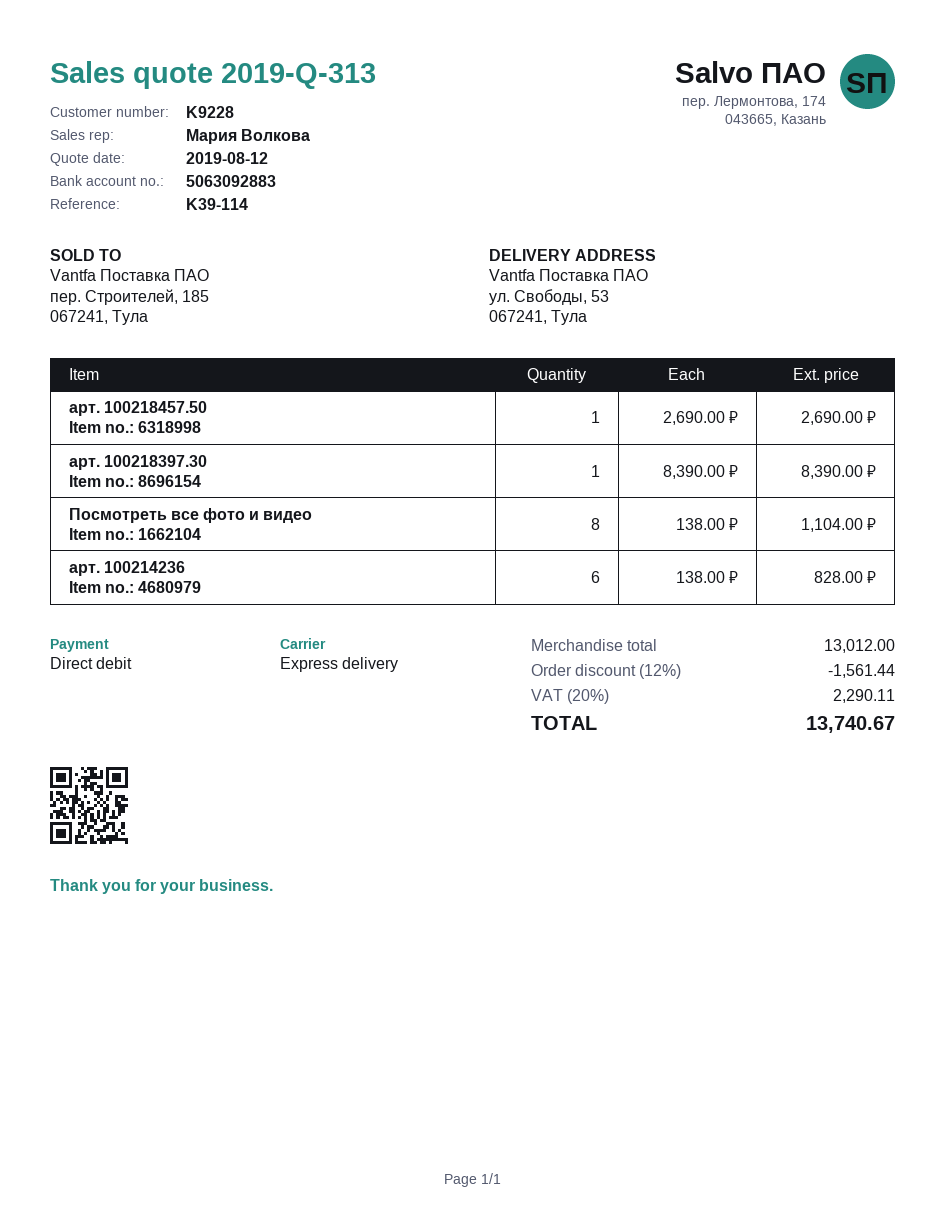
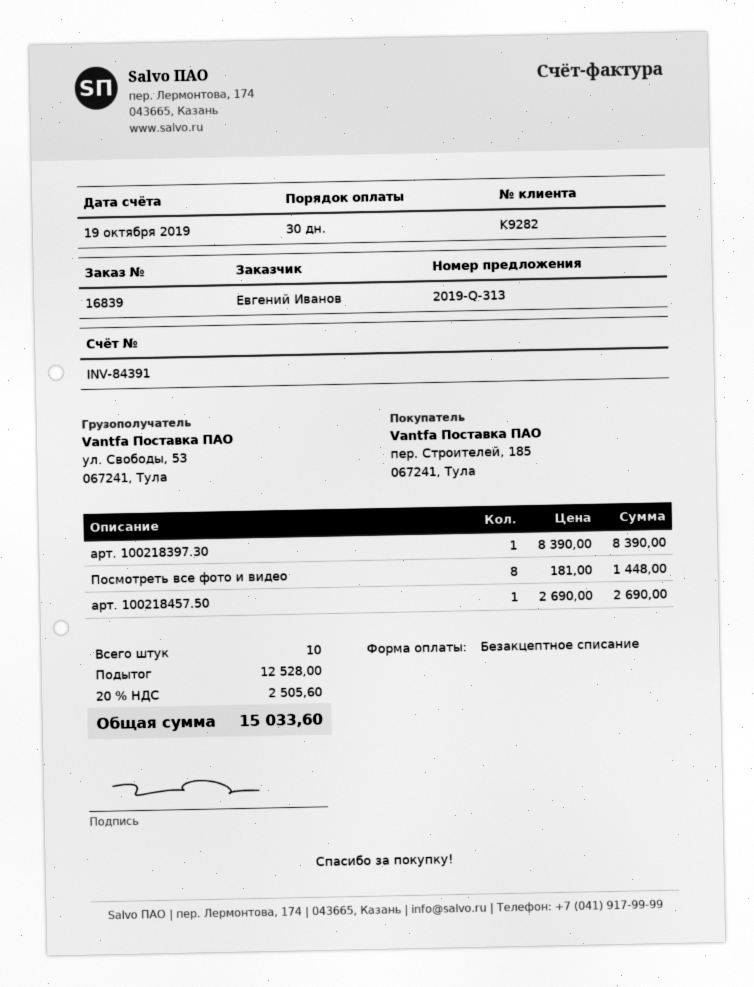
customer number: K9228 -> K9282
Посмотреть все фото и видео: 8 x 138.00 = 1104.00 -> 8 x 181.00 = 1448.00
арт. 100214236: 6 x 138.00 = 828.00 -> none
subtotal: 13012.00 -> 12528.00
discount: 12% = 1561.44 -> none
tax: 20% = 2290.11 -> 20% = 2505.60
total: 13740.67 -> 15033.60

